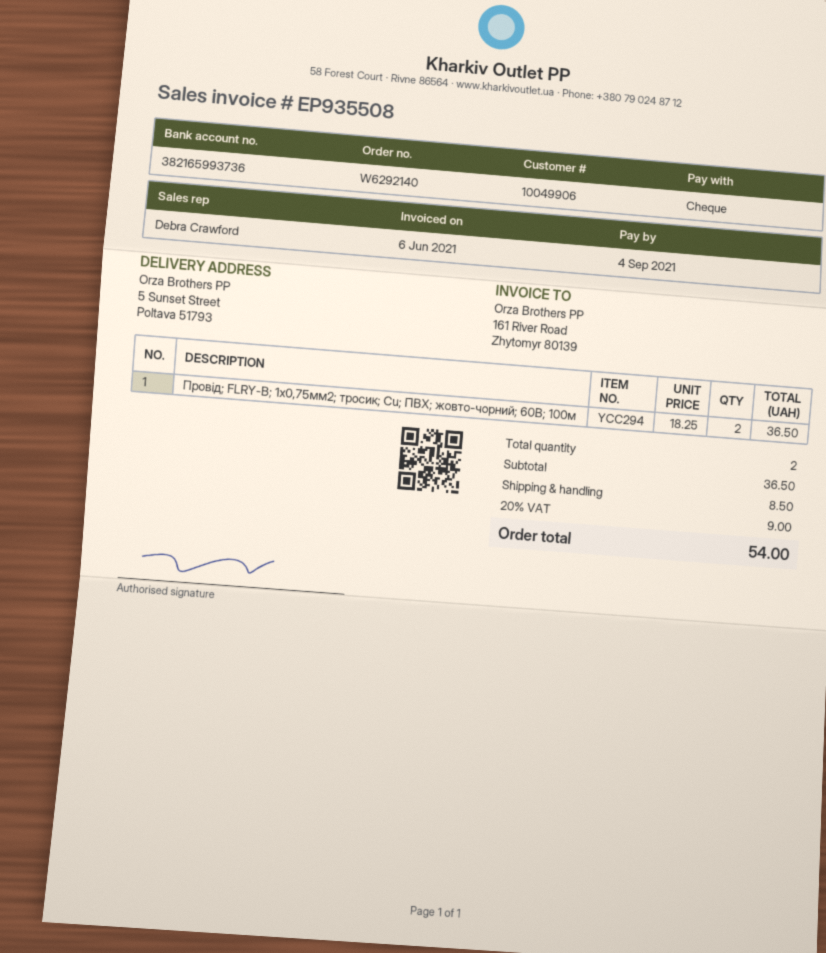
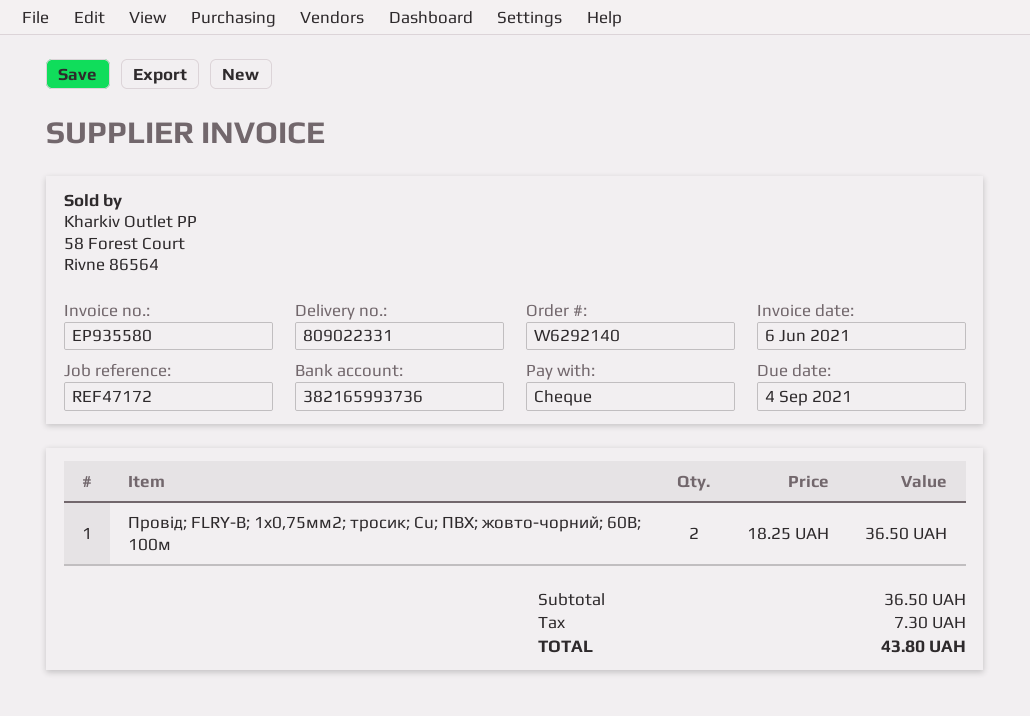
invoice number: EP935508 -> EP935580
shipping: 8.50 -> none
tax: 9.00 -> 7.30
total: 54.00 -> 43.80

